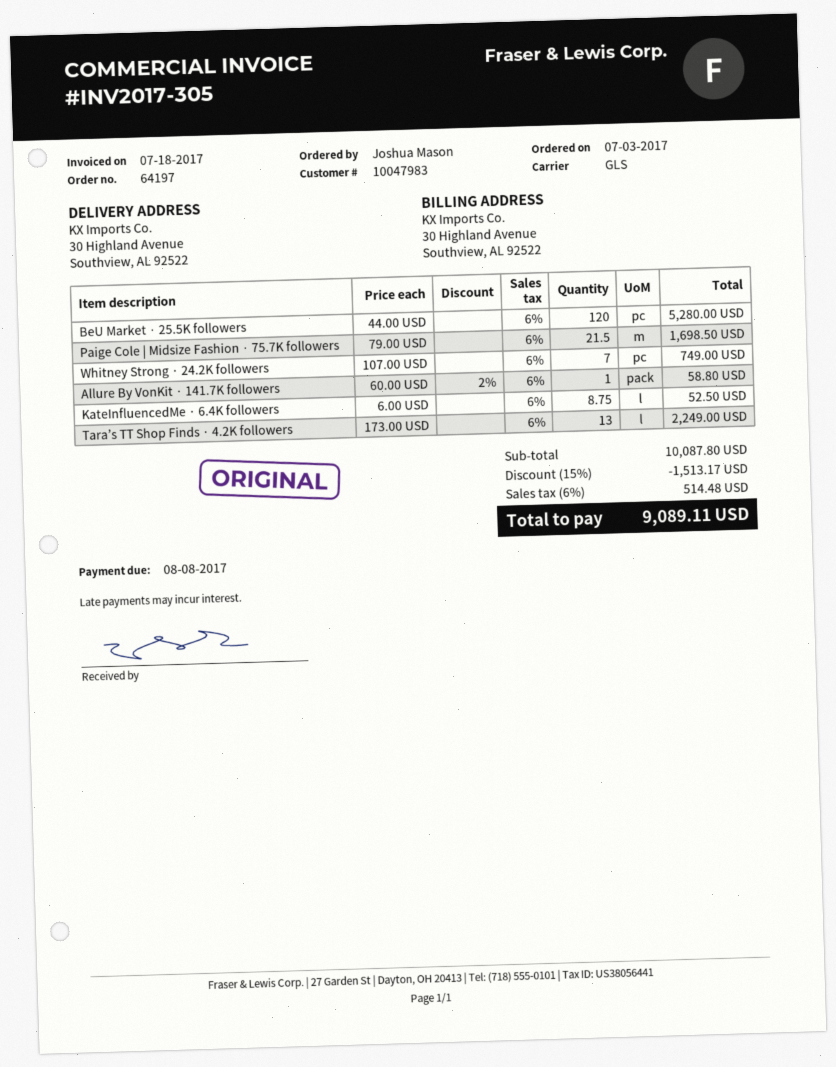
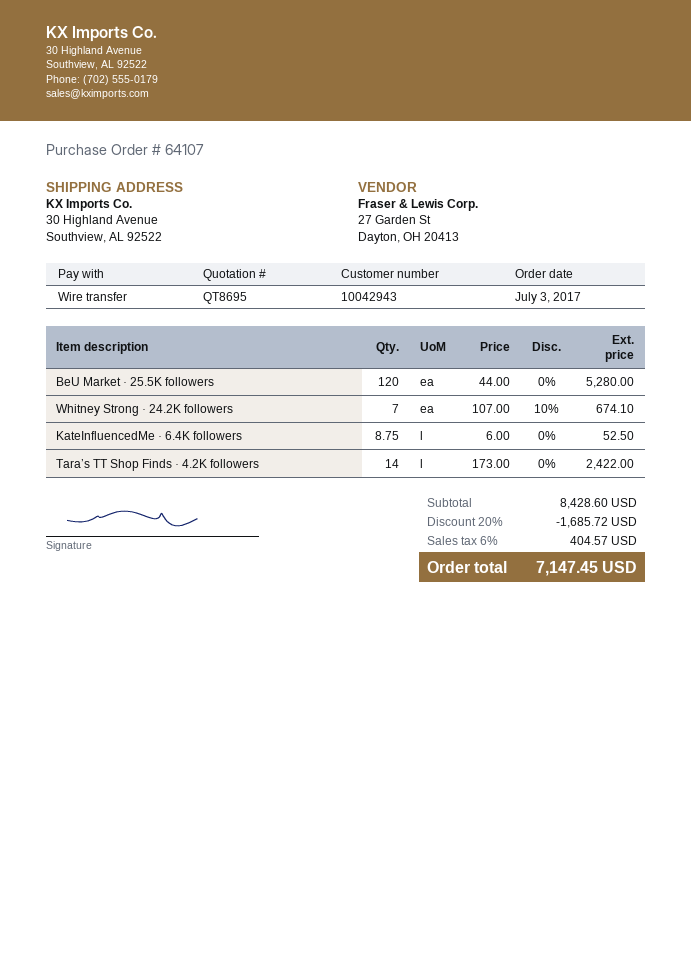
order number: 64197 -> 64107
customer number: 10047983 -> 10042943
Paige Cole | Midsize Fashion · 75.7K followers: 21.5 x 79.00 = 1698.50 -> none
Whitney Strong · 24.2K followers: 7 x 107.00 = 749.00 -> 7 x 107.00 - 10% = 674.10
Allure By VonKit · 141.7K followers: 1 x 60.00 - 2% = 58.80 -> none
Tara’s TT Shop Finds · 4.2K followers: 13 x 173.00 = 2249.00 -> 14 x 173.00 = 2422.00
subtotal: 10087.80 -> 8428.60
discount: 15% = 1513.17 -> 20% = 1685.72
tax: 6% = 514.48 -> 6% = 404.57
total: 9089.11 -> 7147.45

